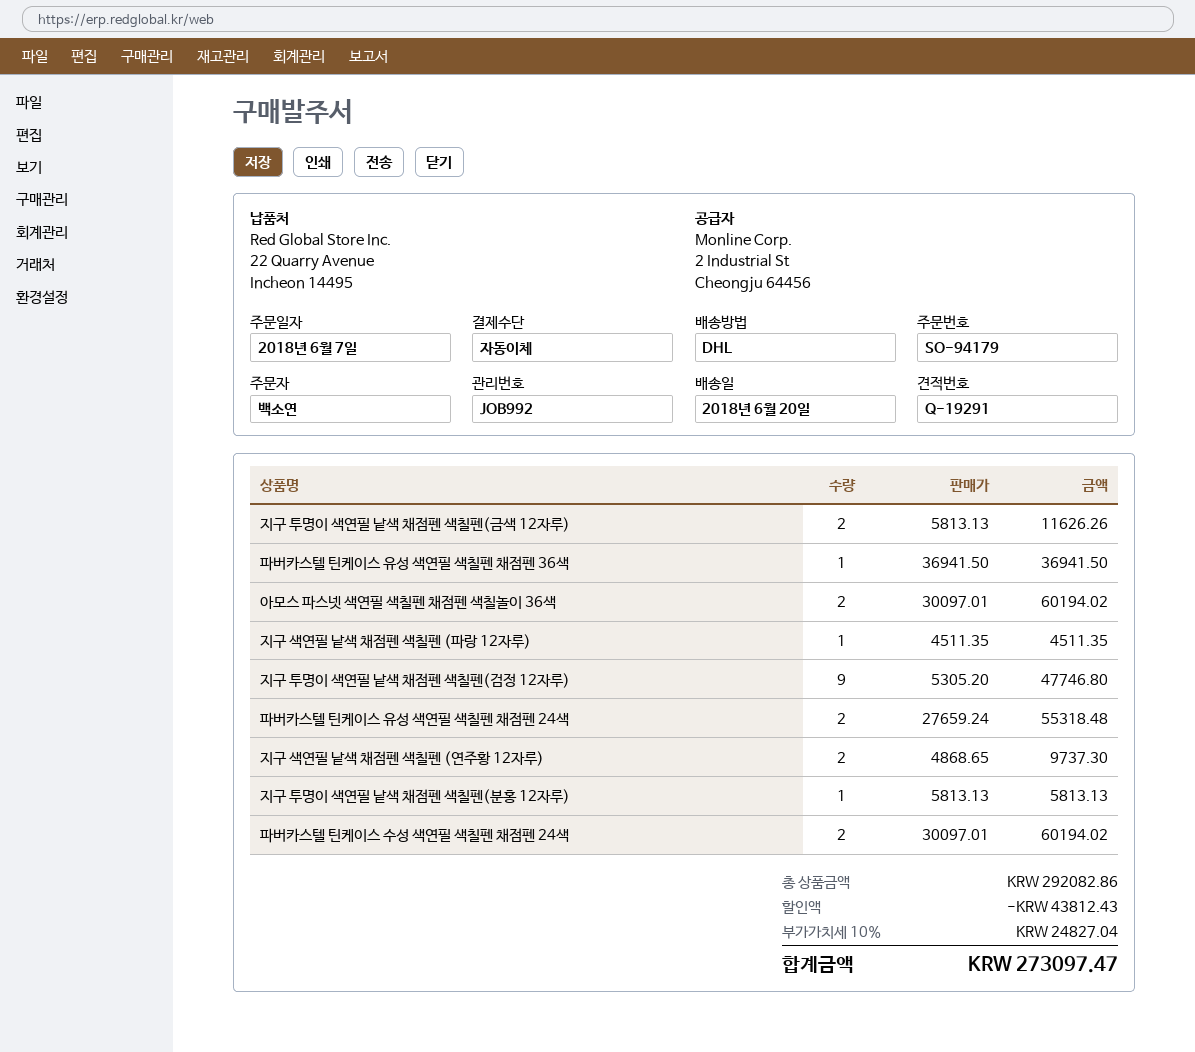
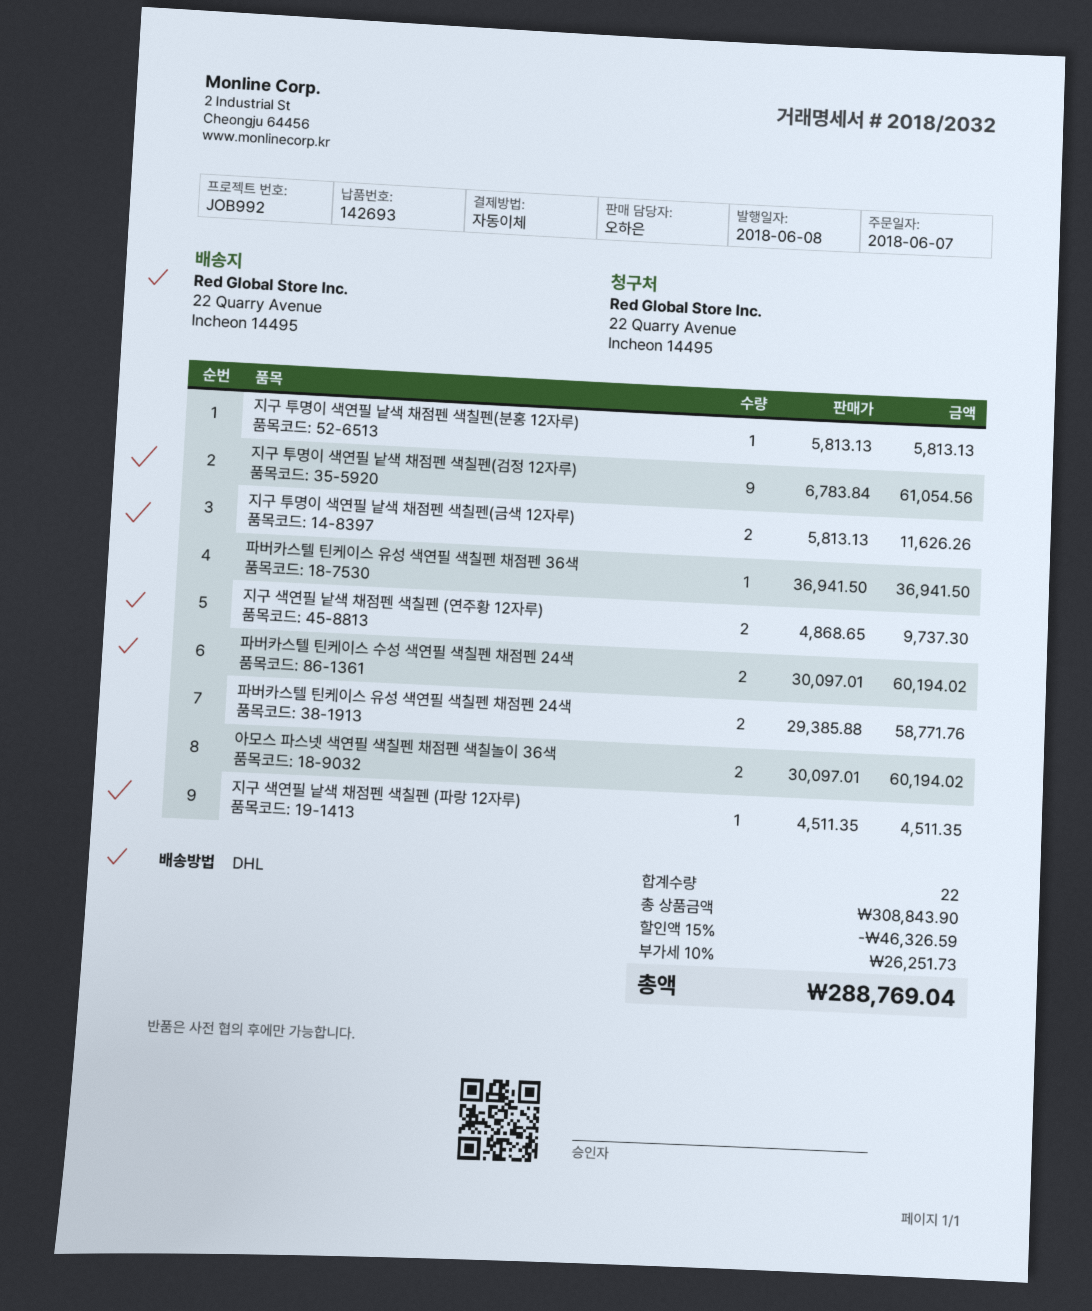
지구 투명이 색연필 낱색 채점펜 색칠펜(검정 12자루): 9 x 5305.20 = 47746.80 -> 9 x 6783.84 = 61054.56
파버카스텔 틴케이스 유성 색연필 색칠펜 채점펜 24색: 2 x 27659.24 = 55318.48 -> 2 x 29385.88 = 58771.76
subtotal: 292082.86 -> 308843.90
discount: 43812.43 -> 46326.59
tax: 10% = 24827.04 -> 10% = 26251.73
total: 273097.47 -> 288769.04

